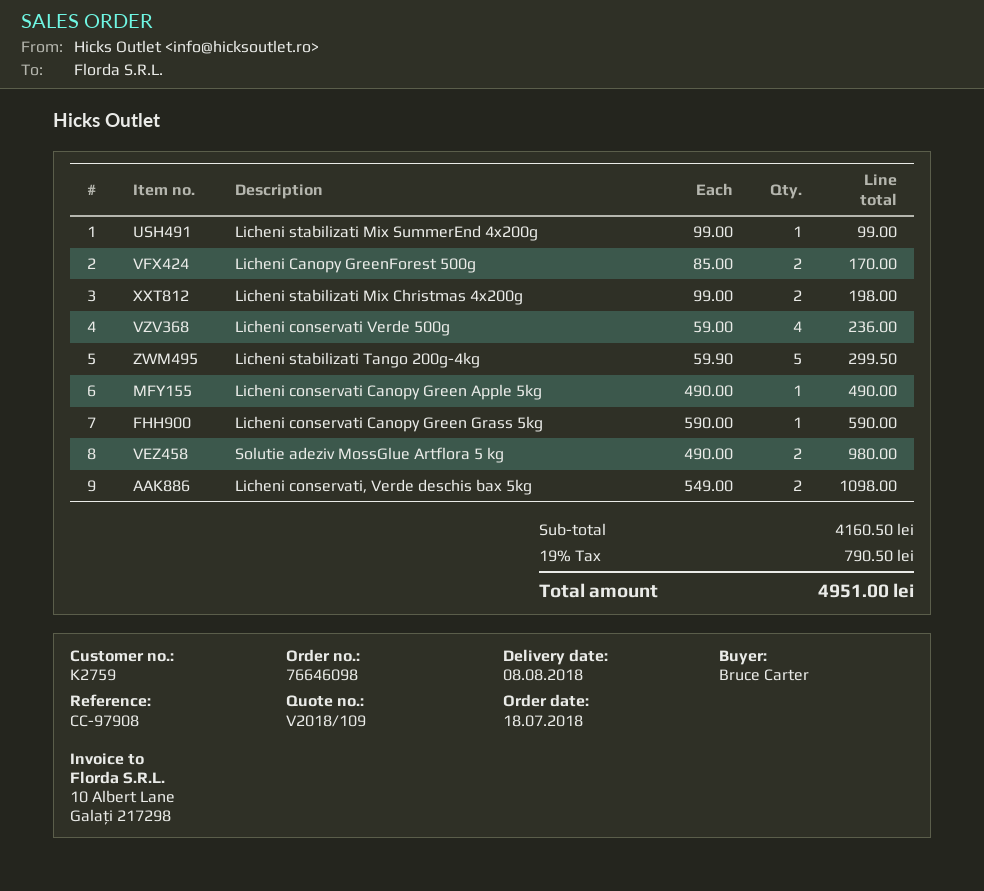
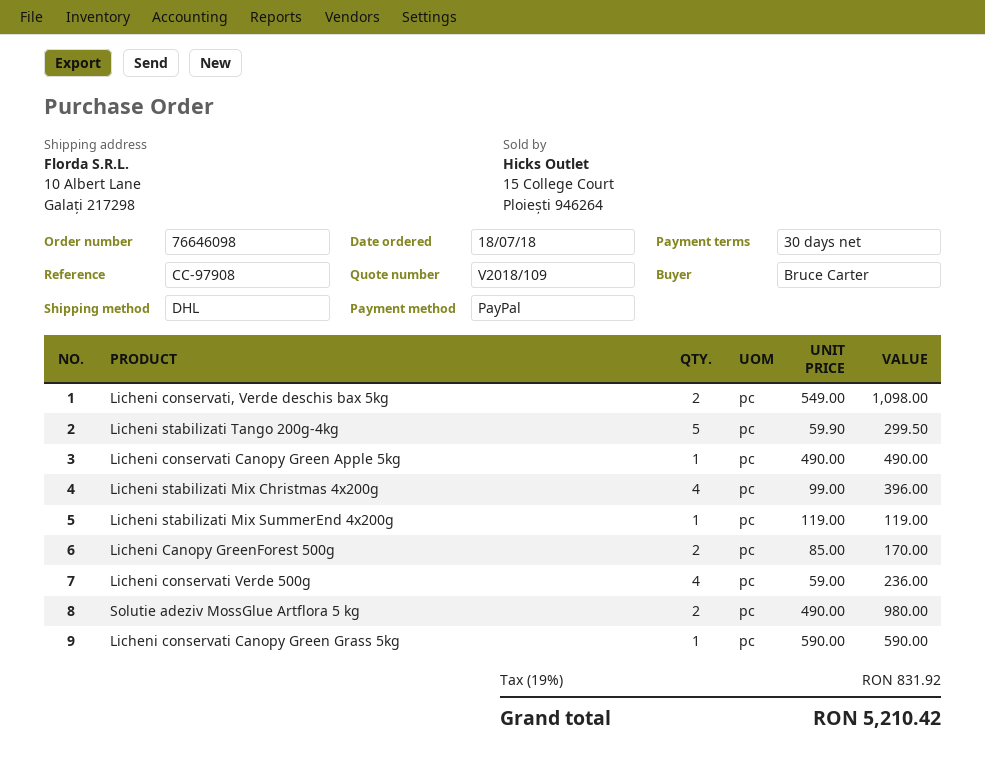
Licheni stabilizati Mix SummerEnd 4x200g: 1 x 99.00 = 99.00 -> 1 x 119.00 = 119.00
Licheni stabilizati Mix Christmas 4x200g: 2 x 99.00 = 198.00 -> 4 x 99.00 = 396.00
tax: 19% = 790.50 -> 19% = 831.92
total: 4951.00 -> 5210.42

